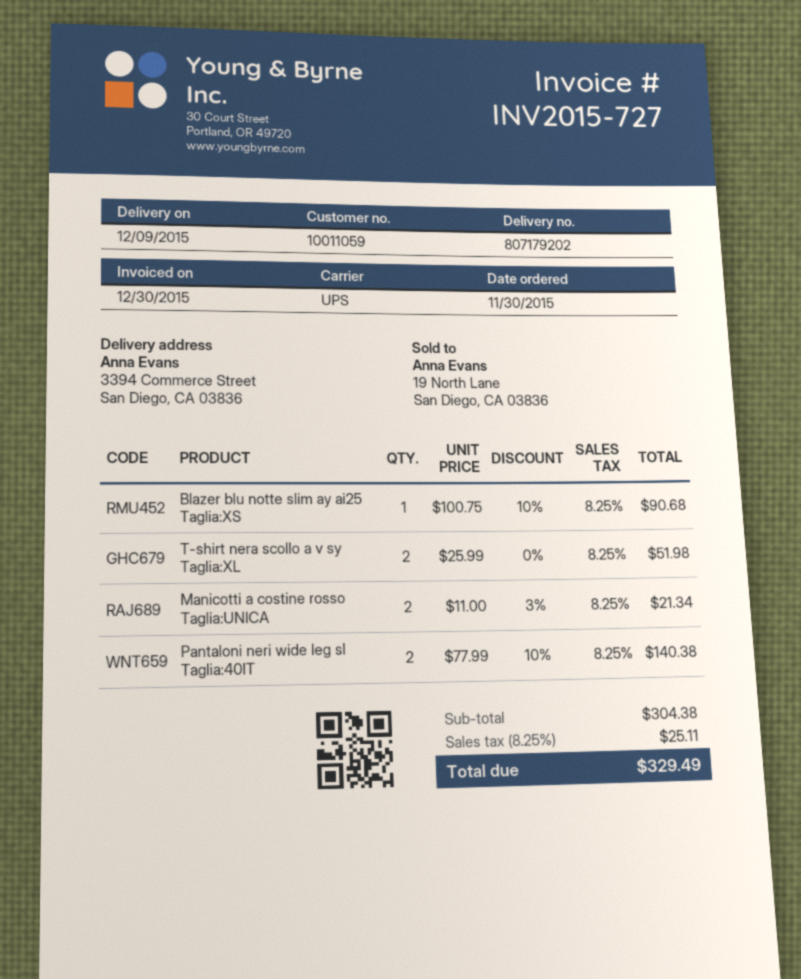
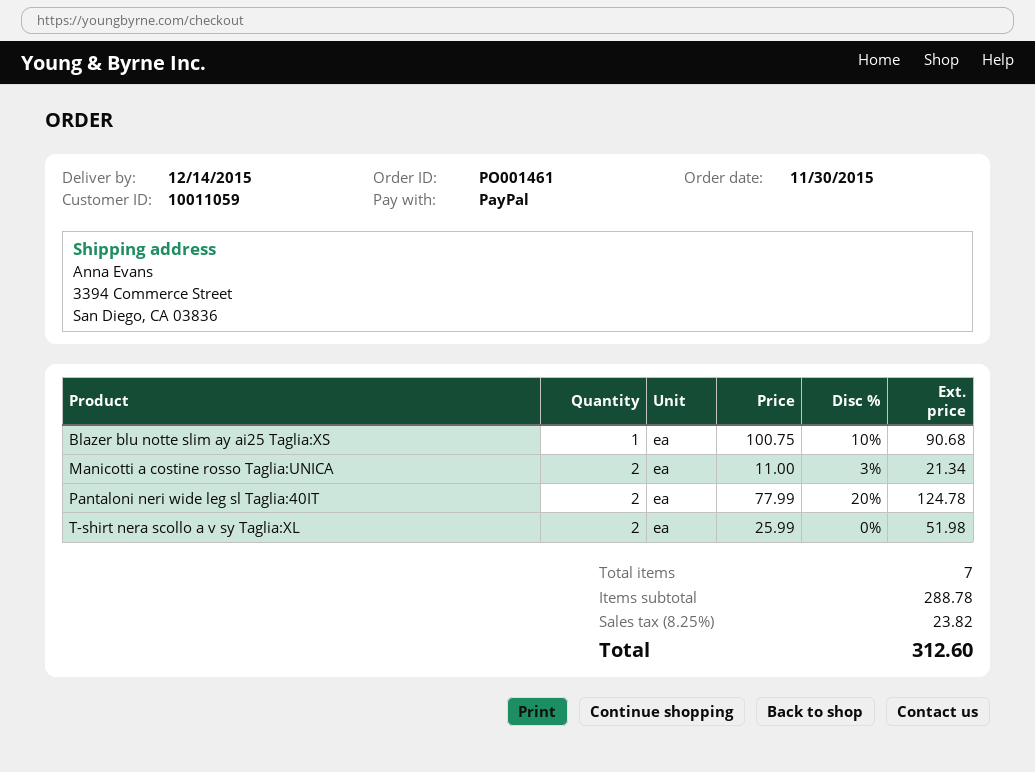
delivery date: 2015-12-09 -> 2015-12-14
Pantaloni neri wide leg sl Taglia:40IT: 2 x 77.99 - 10% = 140.38 -> 2 x 77.99 - 20% = 124.78
subtotal: 304.38 -> 288.78
tax: 8.25% = 25.11 -> 8.25% = 23.82
total: 329.49 -> 312.60

